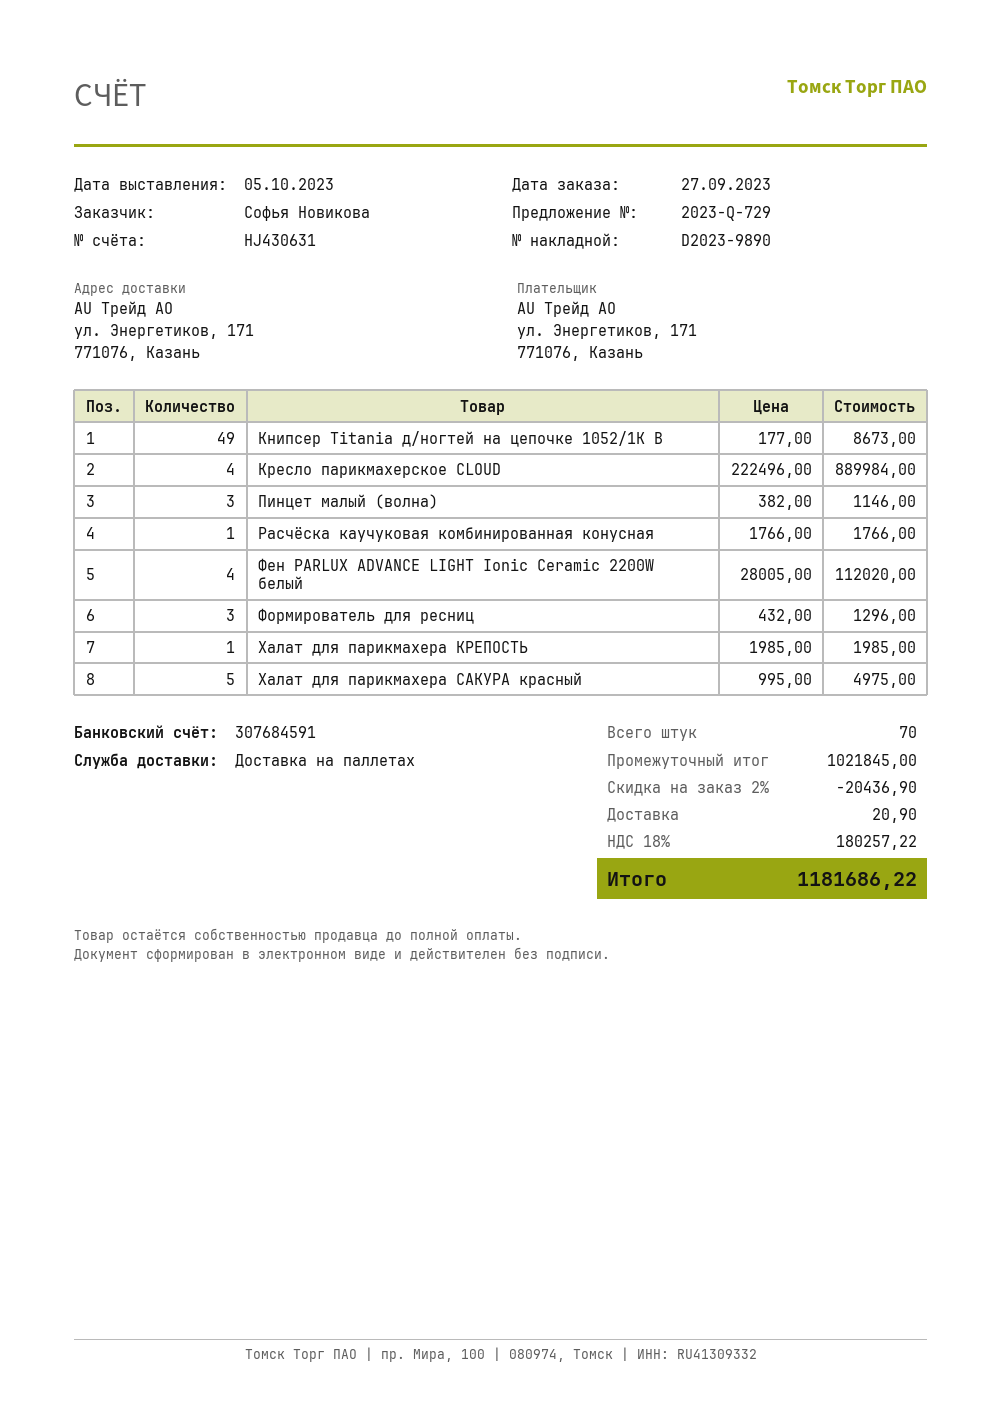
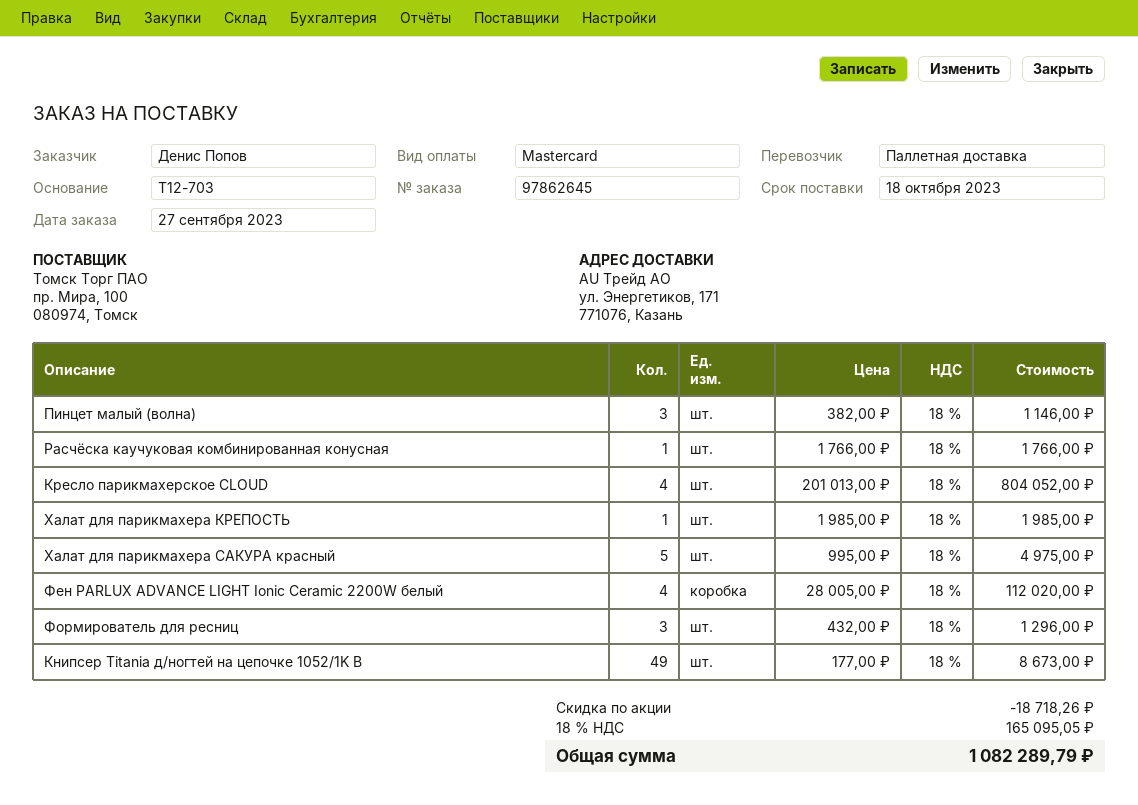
ordered by: Софья Новикова -> Денис Попов
Кресло парикмахерское CLOUD: 4 x 222496.00 = 889984.00 -> 4 x 201013.00 = 804052.00
discount: 20436.90 -> 18718.26
shipping: 20.90 -> none
tax: 18% = 180257.22 -> 18% = 165095.05
total: 1181686.22 -> 1082289.79

